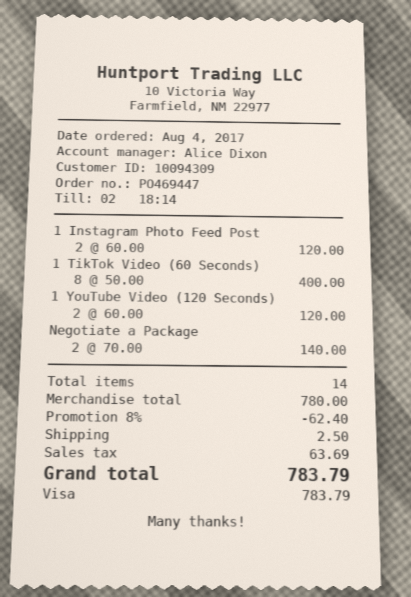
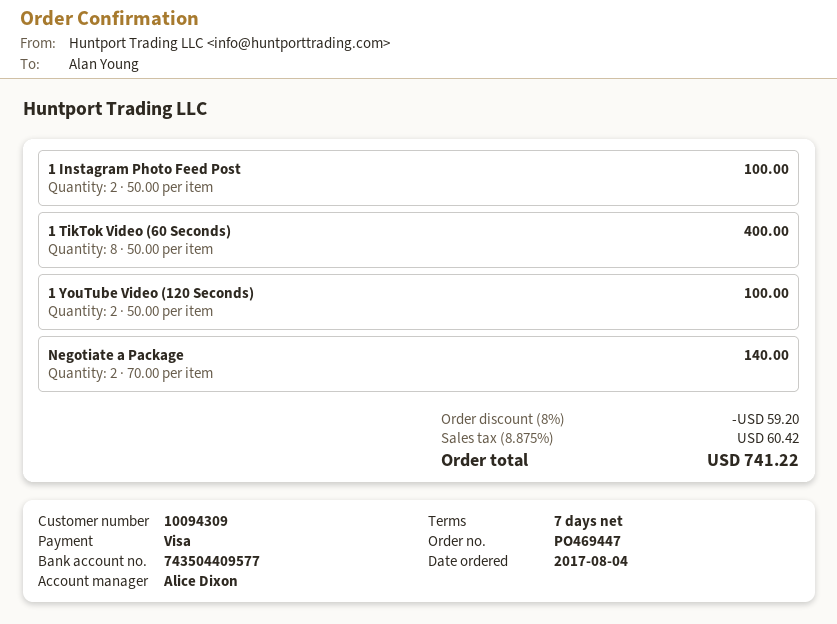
1 Instagram Photo Feed Post: 2 x 60.00 = 120.00 -> 2 x 50.00 = 100.00
1 YouTube Video (120 Seconds): 2 x 60.00 = 120.00 -> 2 x 50.00 = 100.00
discount: 8% = 62.40 -> 8% = 59.20
shipping: 2.50 -> none
tax: 63.69 -> 60.42
total: 783.79 -> 741.22

